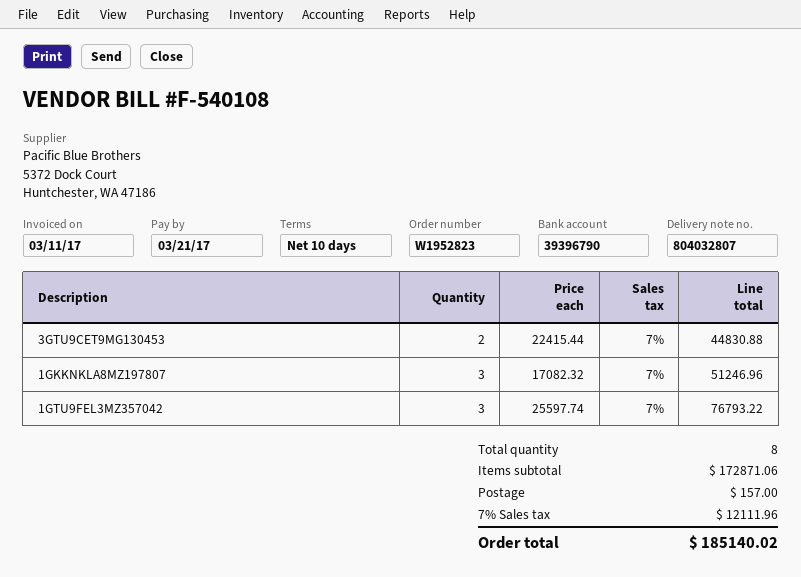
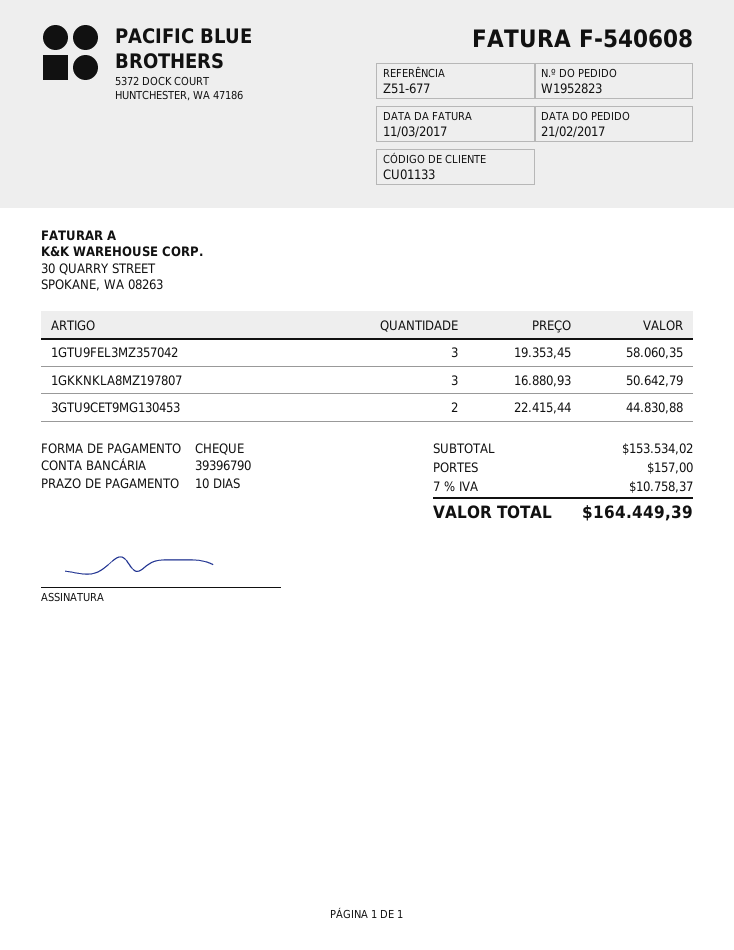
invoice number: F-540108 -> F-540608
1GKKNKLA8MZ197807: 3 x 17082.32 = 51246.96 -> 3 x 16880.93 = 50642.79
1GTU9FEL3MZ357042: 3 x 25597.74 = 76793.22 -> 3 x 19353.45 = 58060.35
subtotal: 172871.06 -> 153534.02
tax: 7% = 12111.96 -> 7% = 10758.37
total: 185140.02 -> 164449.39

